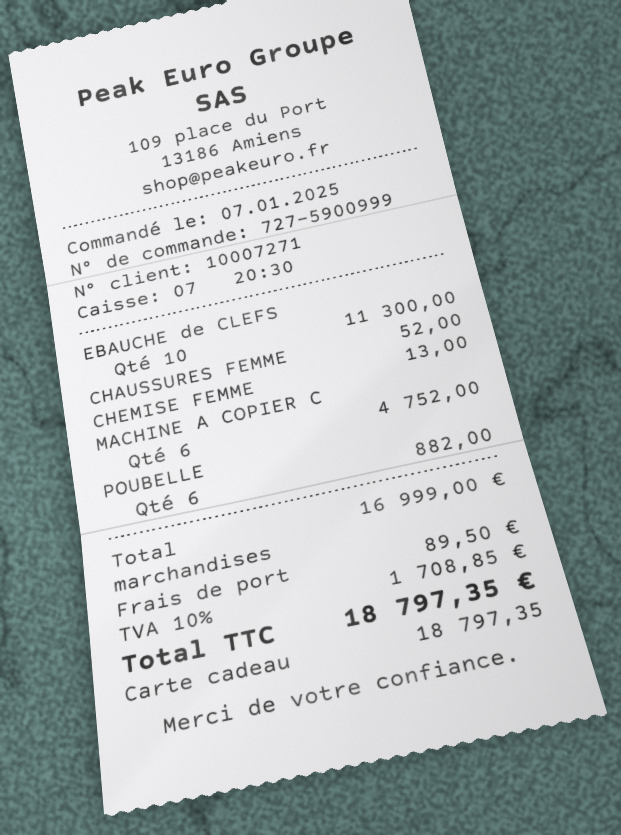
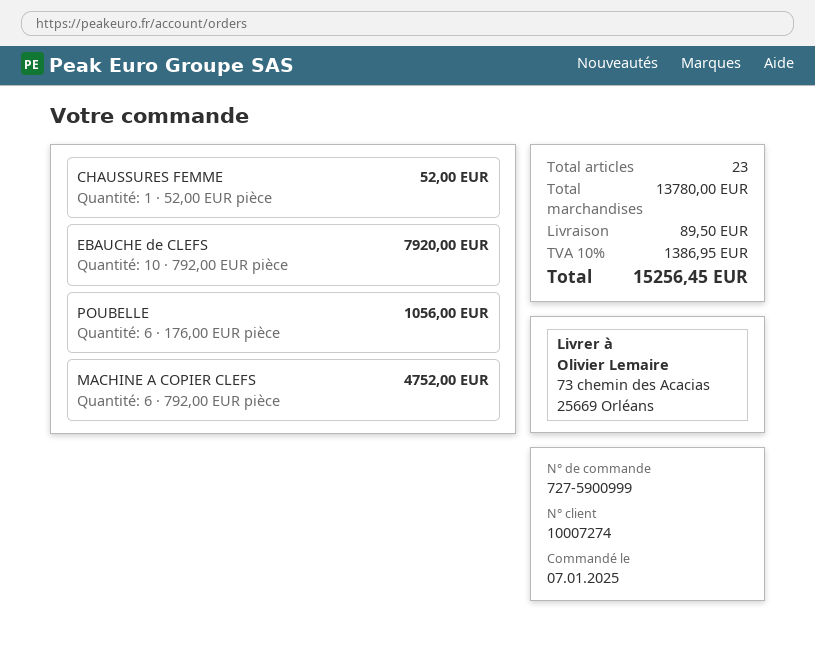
customer number: 10007271 -> 10007274
EBAUCHE de CLEFS: 10 for 11300.00 -> 10 for 7920.00
CHEMISE FEMME: 1 for 13.00 -> none
POUBELLE: 6 for 882.00 -> 6 for 1056.00
subtotal: 16999.00 -> 13780.00
tax: 10% = 1708.85 -> 10% = 1386.95
total: 18797.35 -> 15256.45

